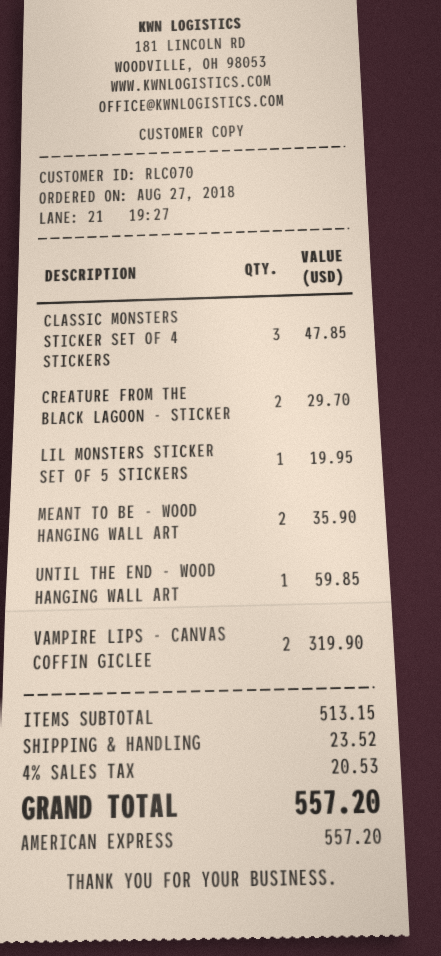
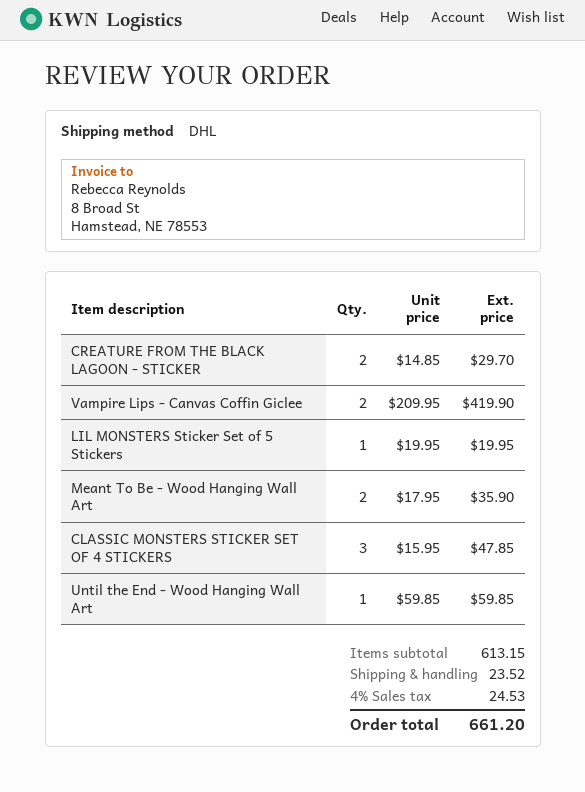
VAMPIRE LIPS - CANVAS COFFIN GICLEE: 2 for 319.90 -> 2 for 419.90
subtotal: 513.15 -> 613.15
tax: 4% = 20.53 -> 4% = 24.53
total: 557.20 -> 661.20

